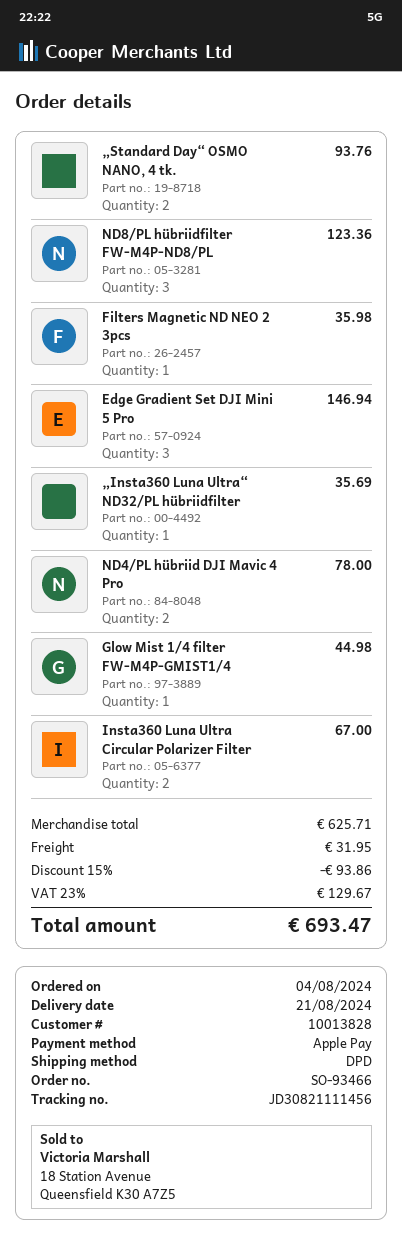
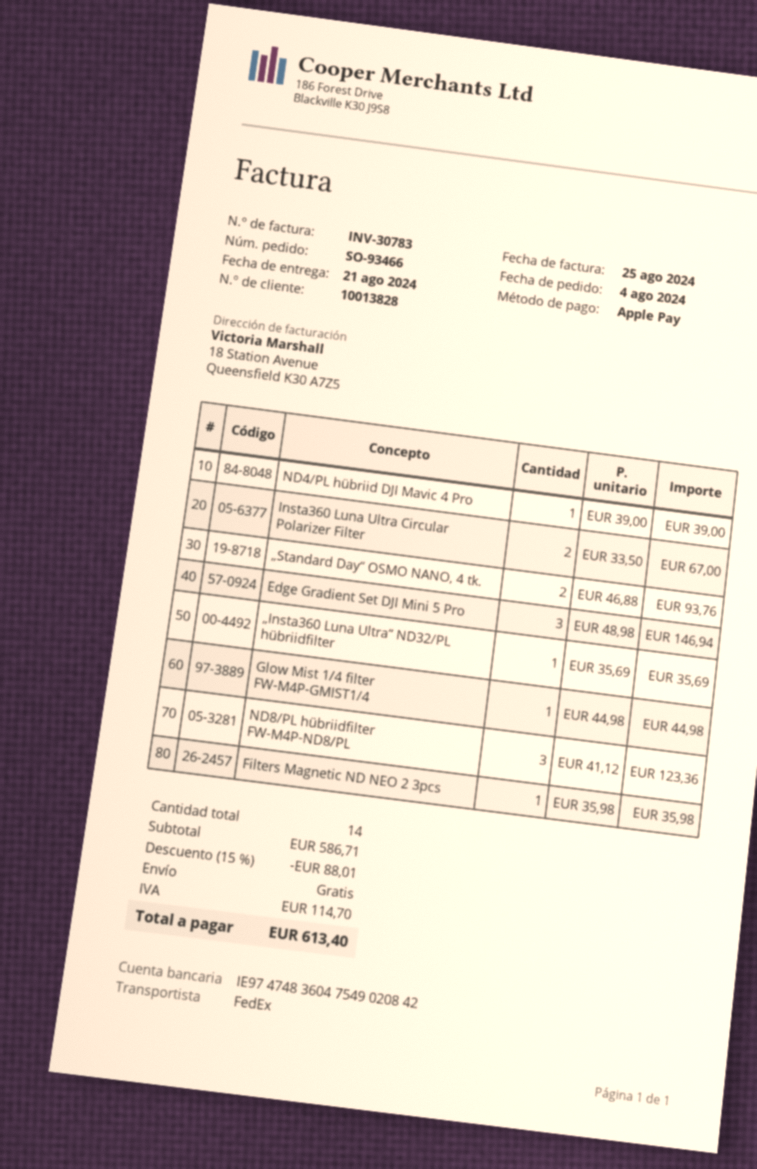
shipping method: DPD -> FedEx
ND4/PL hübriid DJI Mavic 4 Pro: 2 for 78.00 -> 1 for 39.00
subtotal: 625.71 -> 586.71
discount: 15% = 93.86 -> 15% = 88.01
shipping: 31.95 -> 0.00
tax: 129.67 -> 114.70
total: 693.47 -> 613.40

